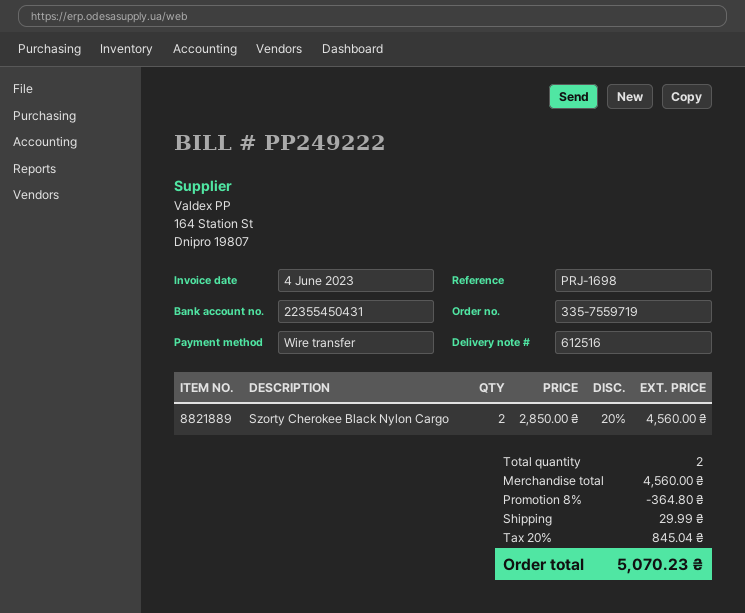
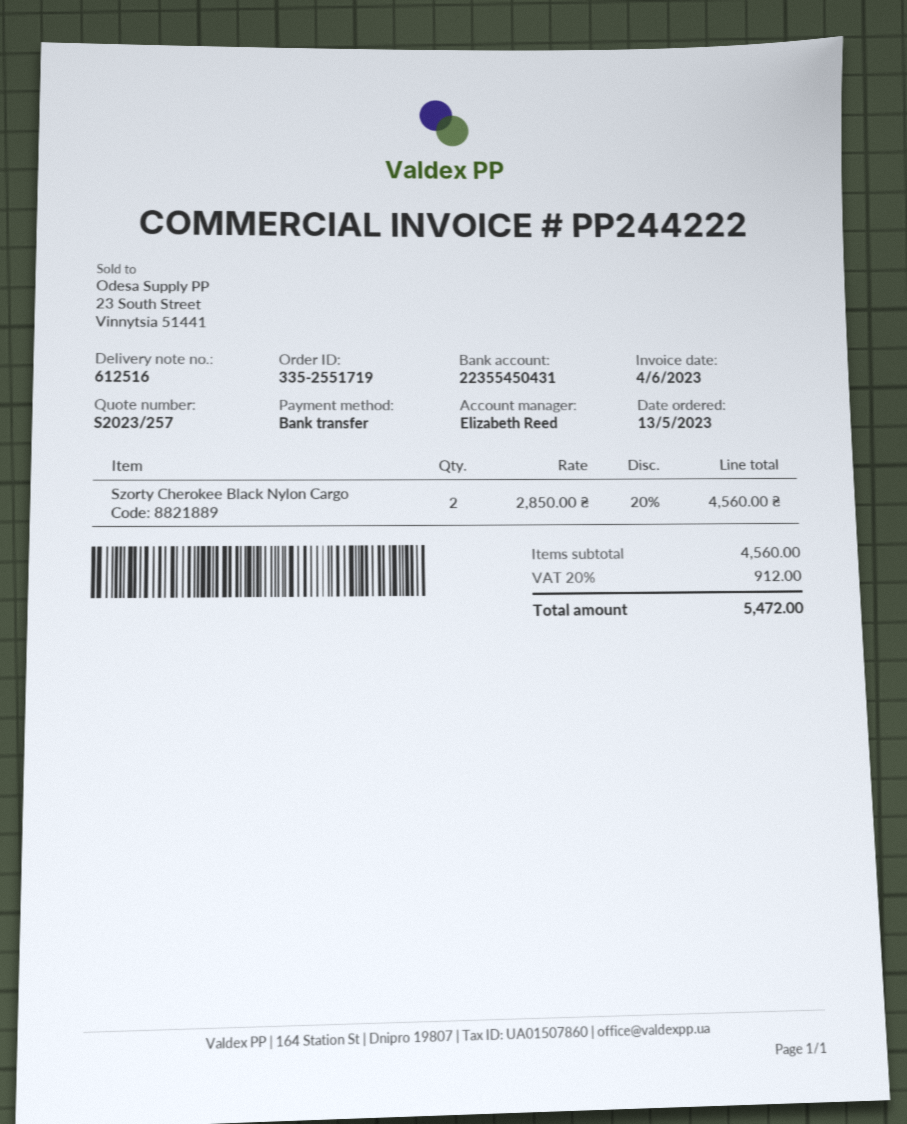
order number: 335-7559719 -> 335-2551719
invoice number: PP249222 -> PP244222
discount: 8% = 364.80 -> none
shipping: 29.99 -> none
tax: 20% = 845.04 -> 20% = 912.00
total: 5070.23 -> 5472.00

